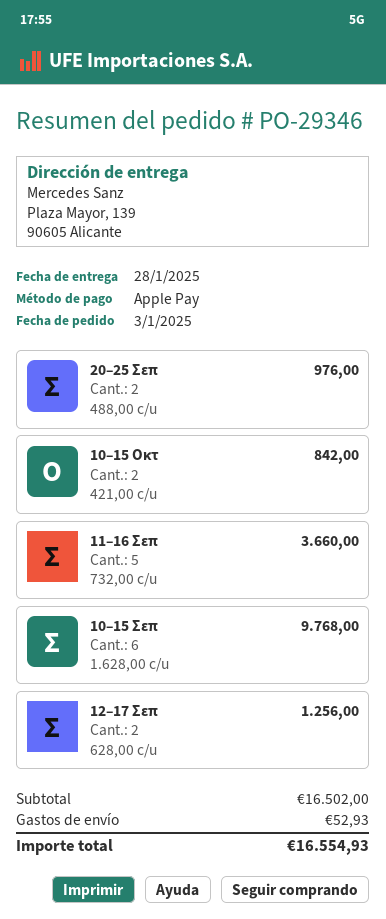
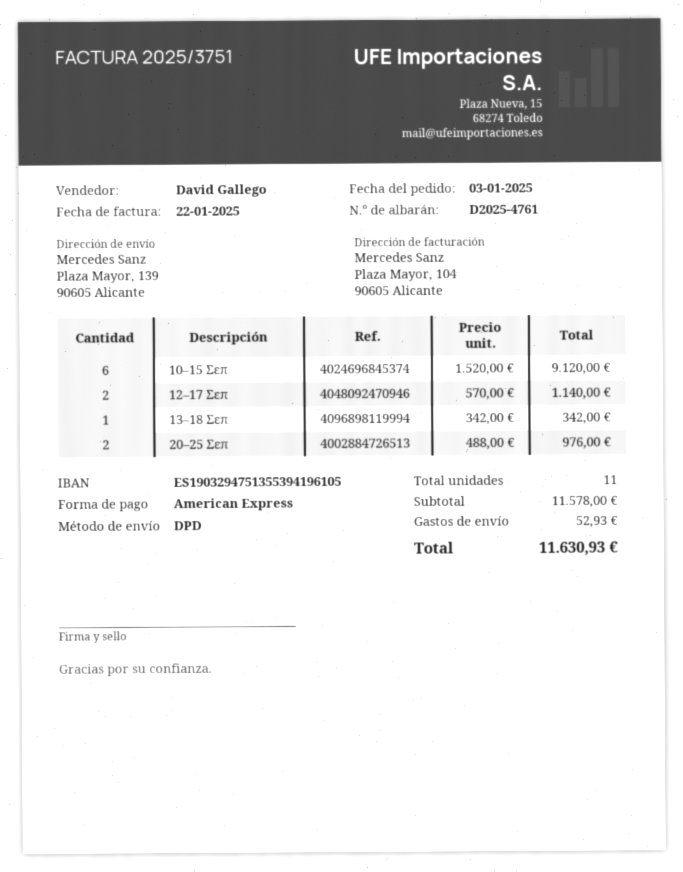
payment method: Apple Pay -> American Express
10–15 Οκτ: 2 x 421.00 = 842.00 -> none
11–16 Σεπ: 5 x 732.00 = 3660.00 -> none
10–15 Σεπ: 6 x 1628.00 = 9768.00 -> 6 x 1520.00 = 9120.00
12–17 Σεπ: 2 x 628.00 = 1256.00 -> 2 x 570.00 = 1140.00
13–18 Σεπ: none -> 1 x 342.00 = 342.00
subtotal: 16502.00 -> 11578.00
total: 16554.93 -> 11630.93

